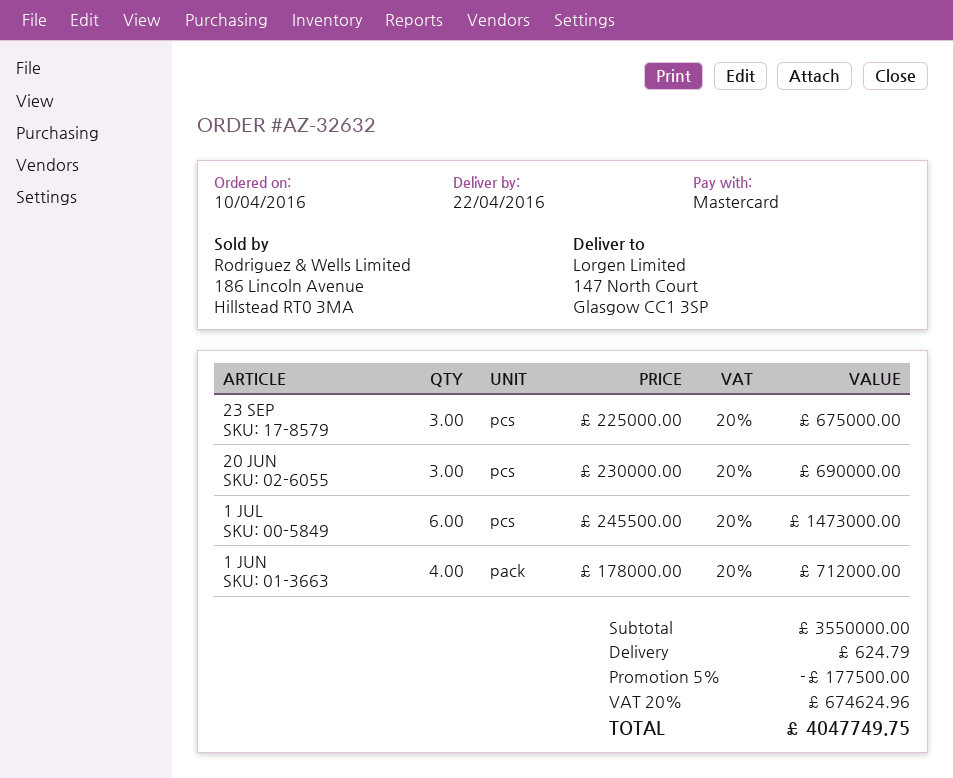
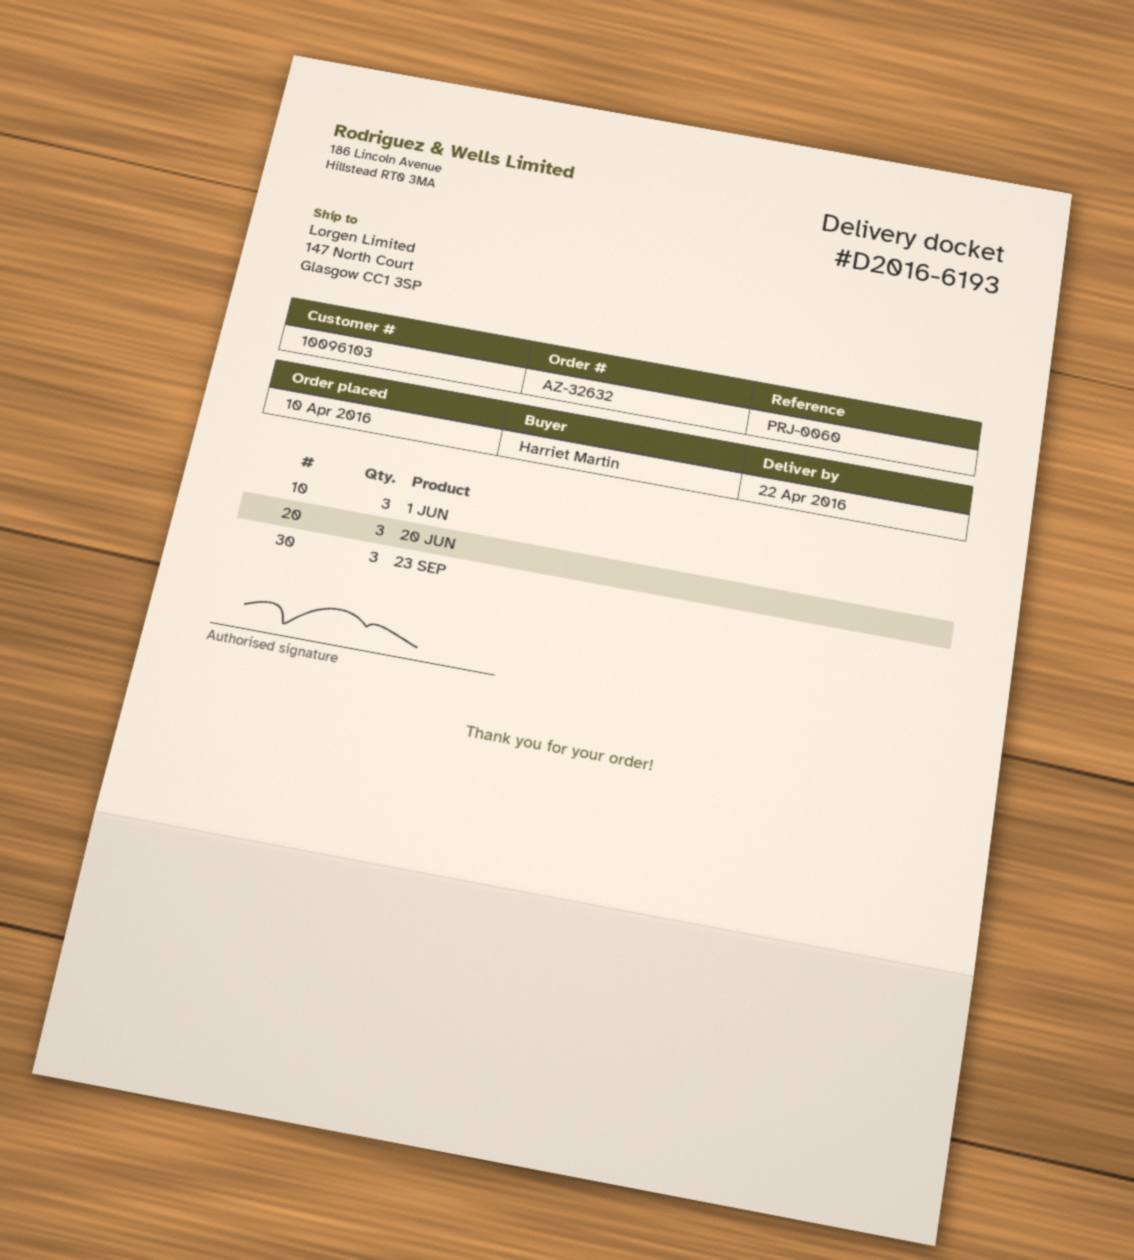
1 JUL: 6 -> none
1 JUN: 4 -> 3

